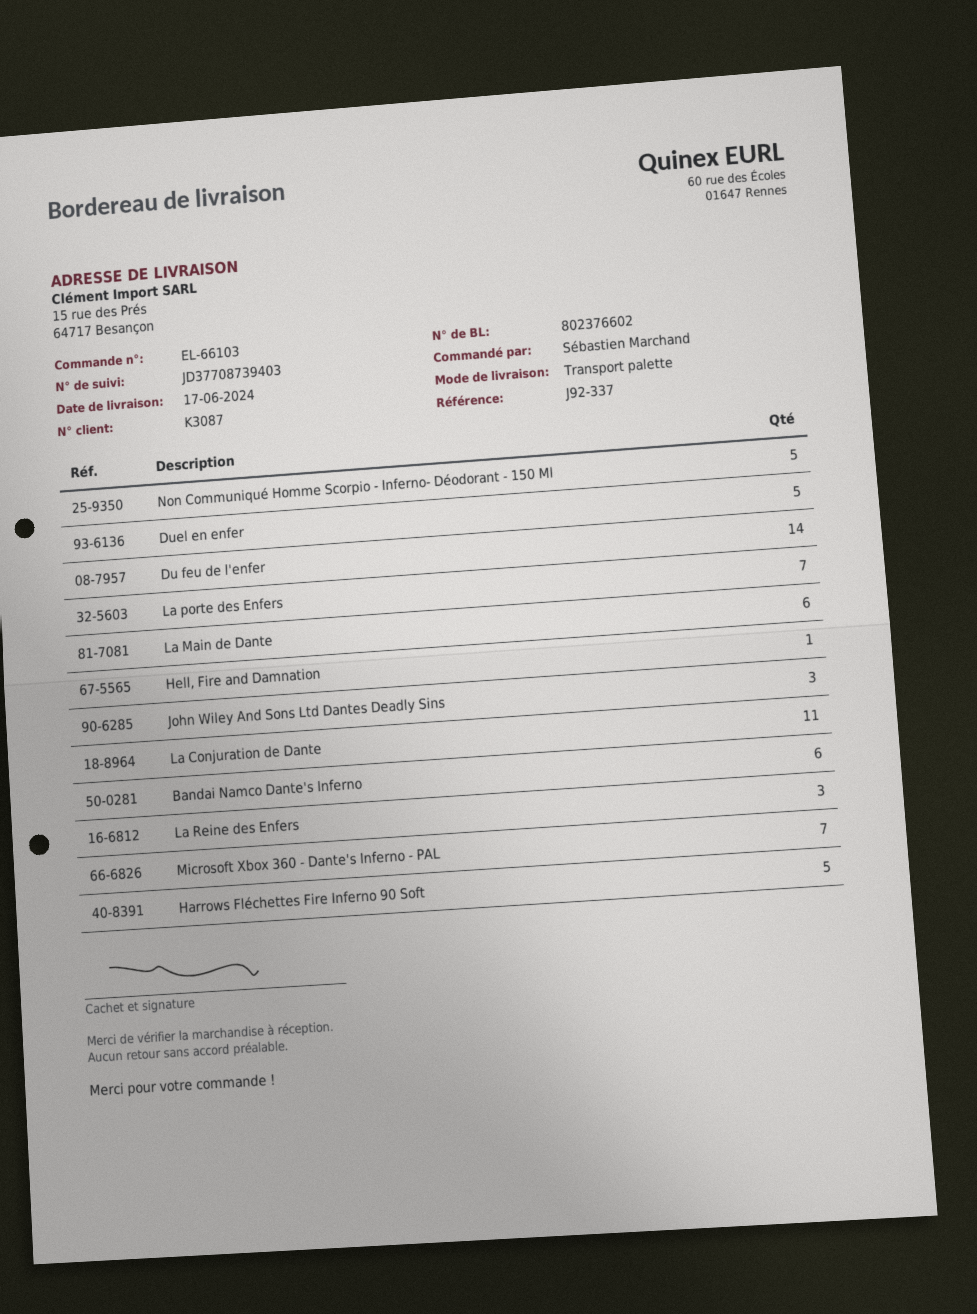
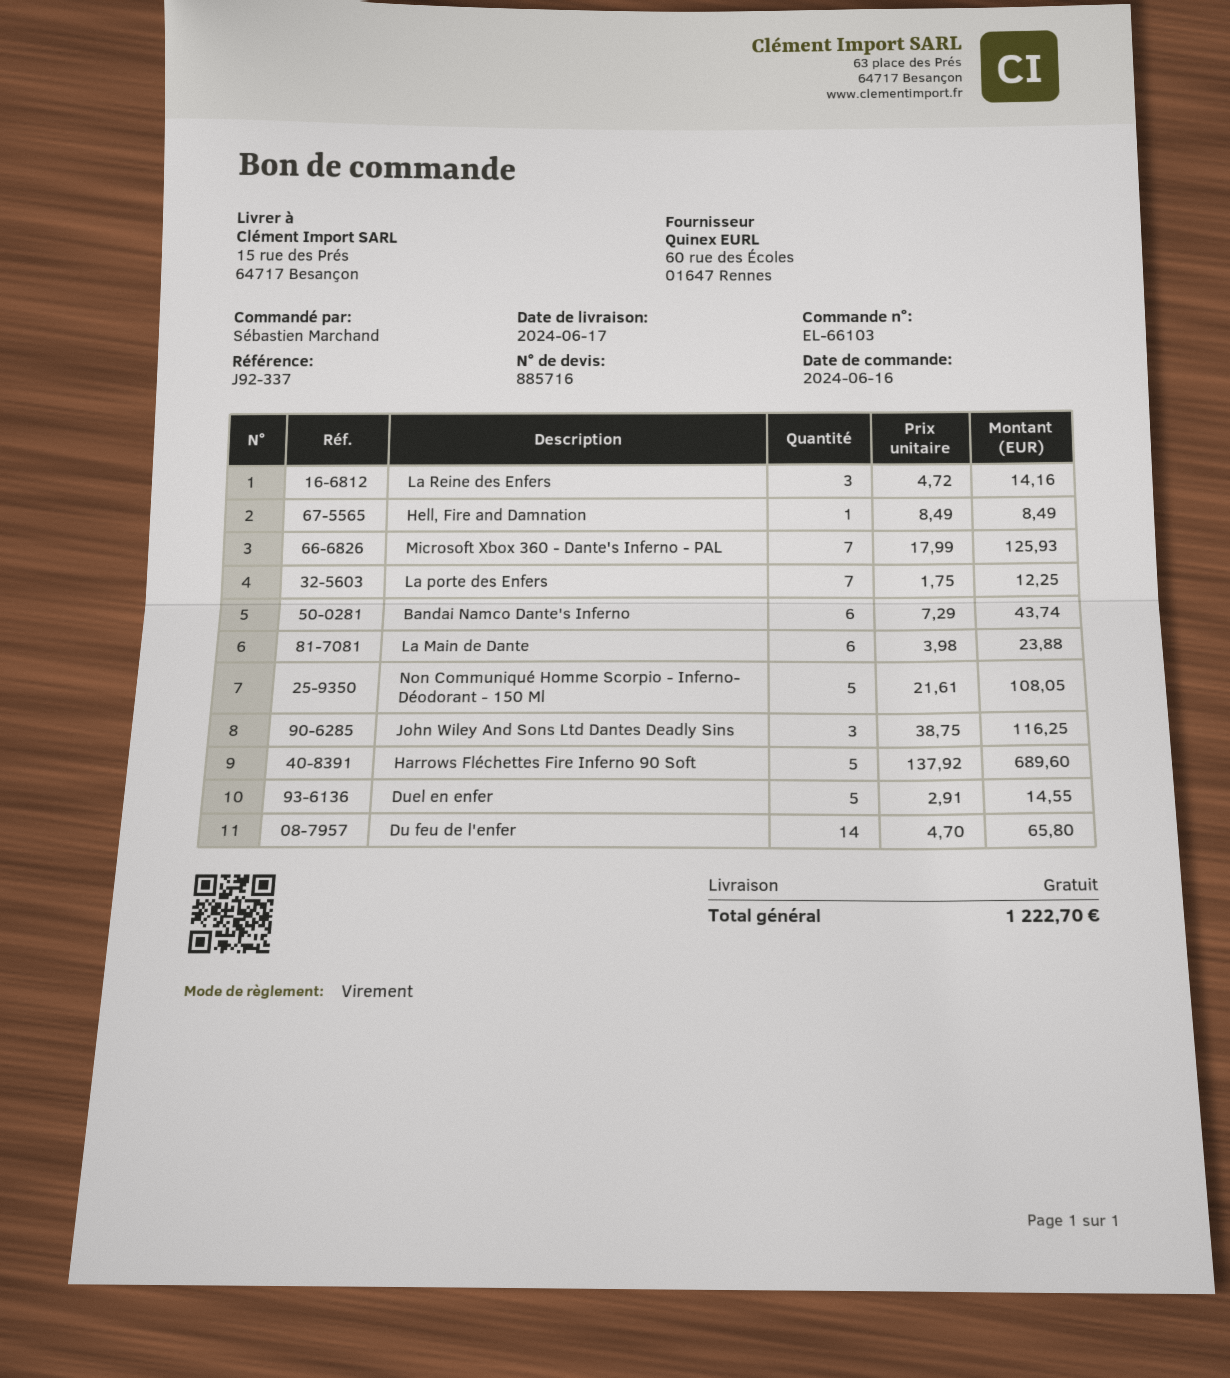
La Conjuration de Dante: 11 -> none

